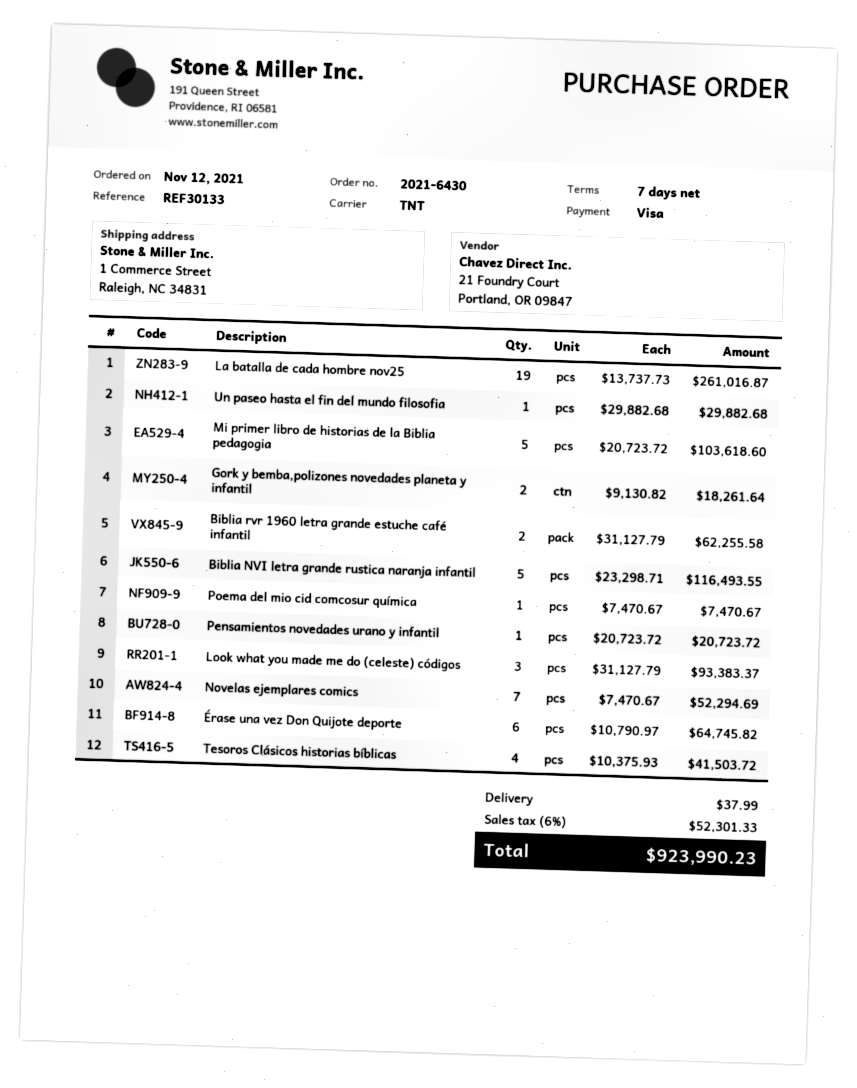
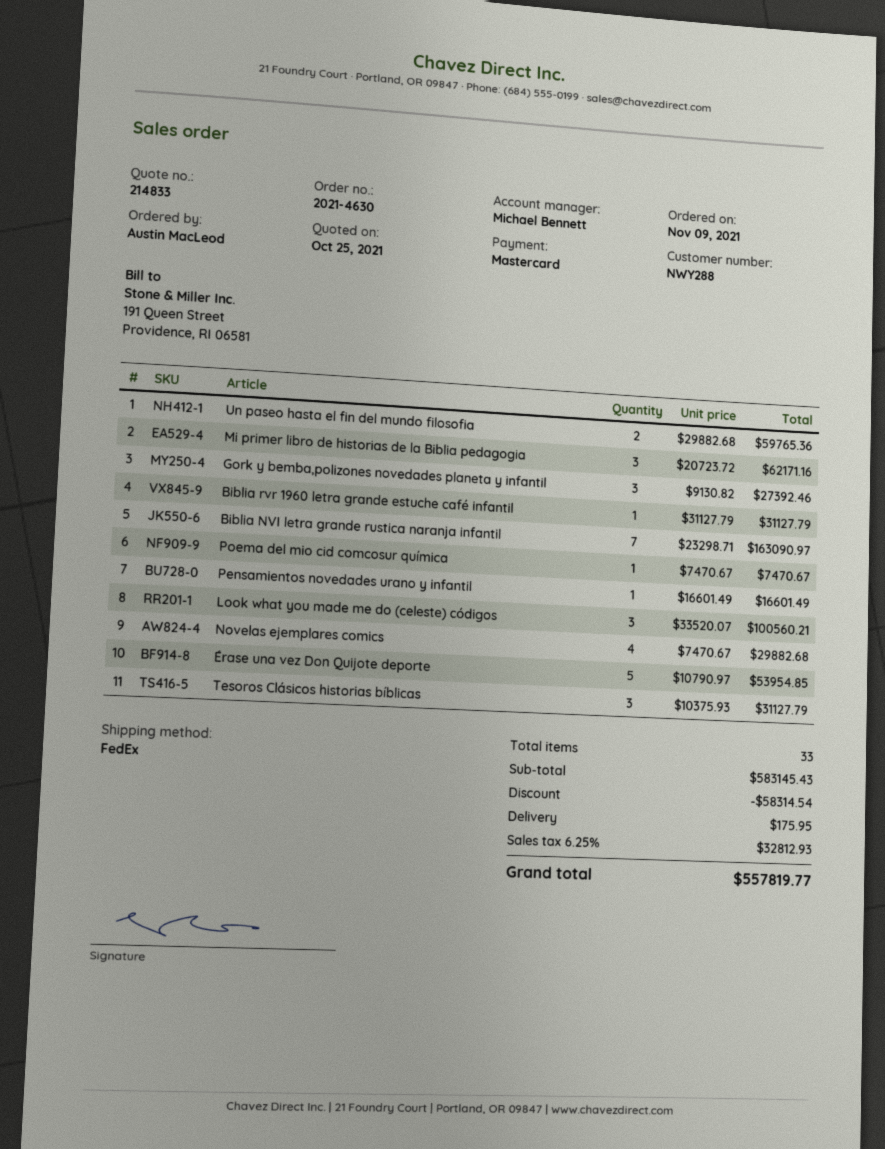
order number: 2021-6430 -> 2021-4630
order date: 2021-11-12 -> 2021-11-09
payment method: Visa -> Mastercard
shipping method: TNT -> FedEx
La batalla de cada hombre nov25: 19 x 13737.73 = 261016.87 -> none
Un paseo hasta el fin del mundo filosofia: 1 x 29882.68 = 29882.68 -> 2 x 29882.68 = 59765.36
Mi primer libro de historias de la Biblia pedagogia: 5 x 20723.72 = 103618.60 -> 3 x 20723.72 = 62171.16
Gork y bemba,polizones novedades planeta y infantil: 2 x 9130.82 = 18261.64 -> 3 x 9130.82 = 27392.46
Biblia rvr 1960 letra grande estuche café infantil: 2 x 31127.79 = 62255.58 -> 1 x 31127.79 = 31127.79
Biblia NVI letra grande rustica naranja infantil: 5 x 23298.71 = 116493.55 -> 7 x 23298.71 = 163090.97
Pensamientos novedades urano y infantil: 1 x 20723.72 = 20723.72 -> 1 x 16601.49 = 16601.49
Look what you made me do (celeste) códigos: 3 x 31127.79 = 93383.37 -> 3 x 33520.07 = 100560.21
Novelas ejemplares comics: 7 x 7470.67 = 52294.69 -> 4 x 7470.67 = 29882.68
Érase una vez Don Quijote deporte: 6 x 10790.97 = 64745.82 -> 5 x 10790.97 = 53954.85
Tesoros Clásicos historias bíblicas: 4 x 10375.93 = 41503.72 -> 3 x 10375.93 = 31127.79
discount: none -> 58314.54
shipping: 37.99 -> 175.95
tax: 6% = 52301.33 -> 6.25% = 32812.93
total: 923990.23 -> 557819.77

